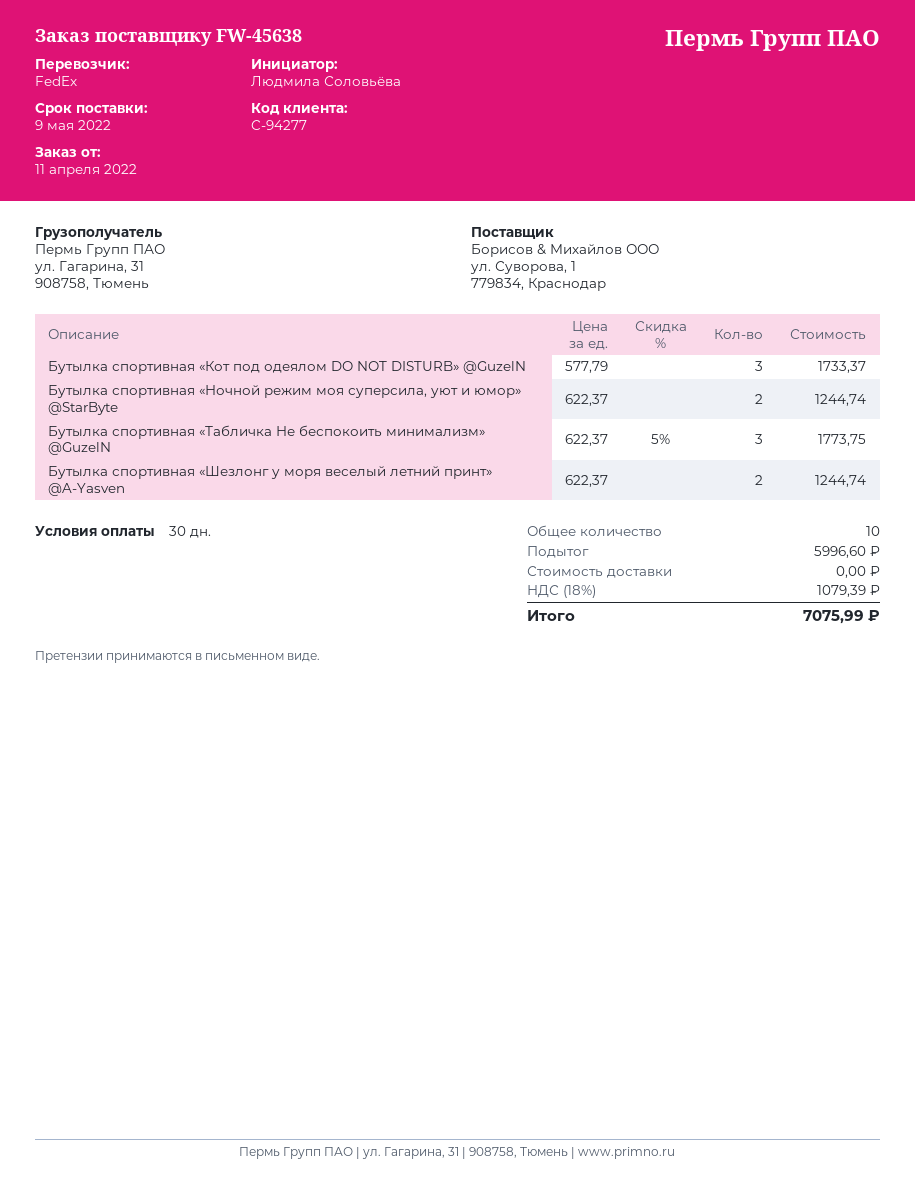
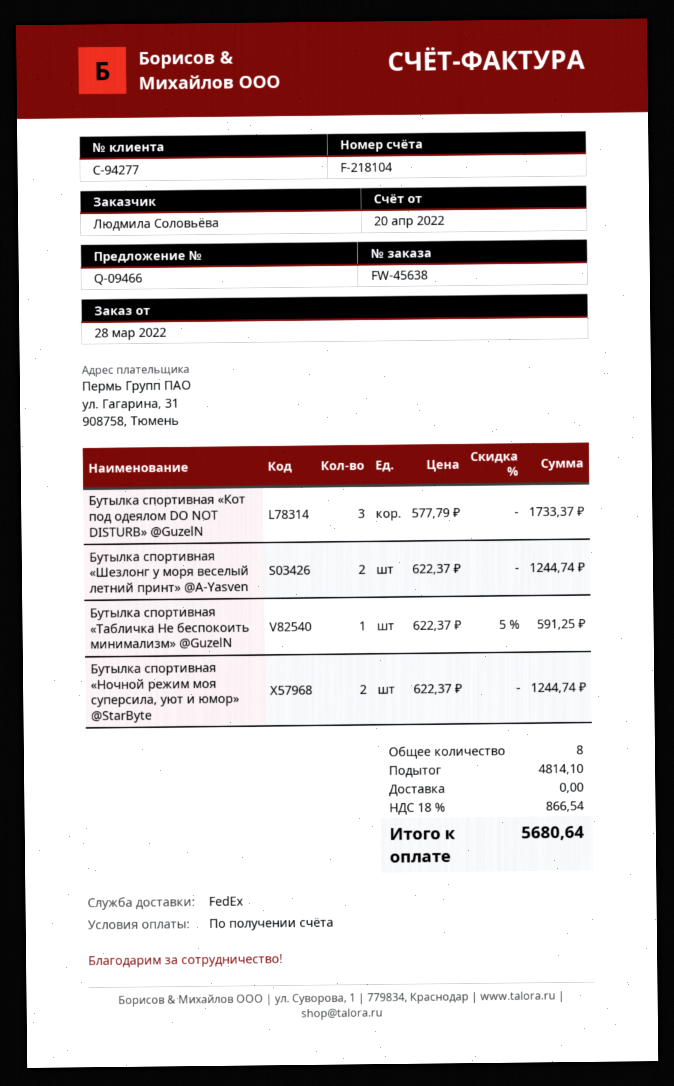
order date: 2022-04-11 -> 2022-03-28
payment terms: 30 days -> on receipt
Бутылка спортивная «Табличка Не беспокоить минимализм» @GuzelN: 3 x 622.37 - 5% = 1773.75 -> 1 x 622.37 - 5% = 591.25
total quantity: 10 -> 8
subtotal: 5996.60 -> 4814.10
tax: 18% = 1079.39 -> 18% = 866.54
total: 7075.99 -> 5680.64

